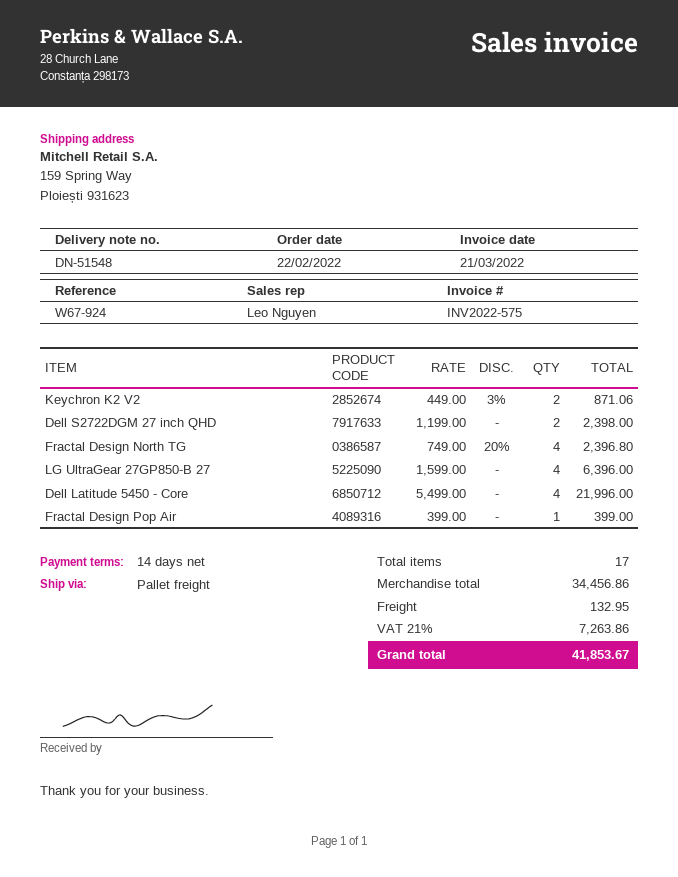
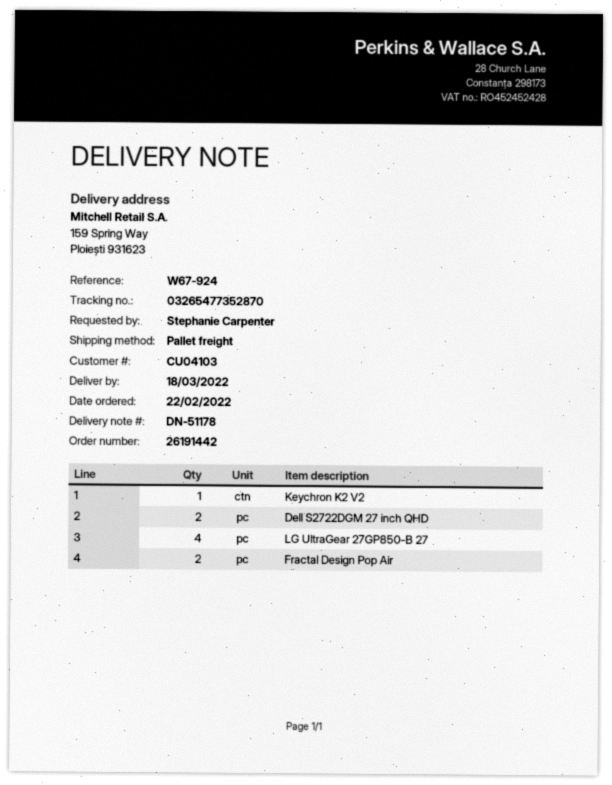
delivery note number: DN-51548 -> DN-51178
Keychron K2 V2: 2 -> 1
Fractal Design North TG: 4 -> none
Dell Latitude 5450 - Core: 4 -> none
Fractal Design Pop Air: 1 -> 2

